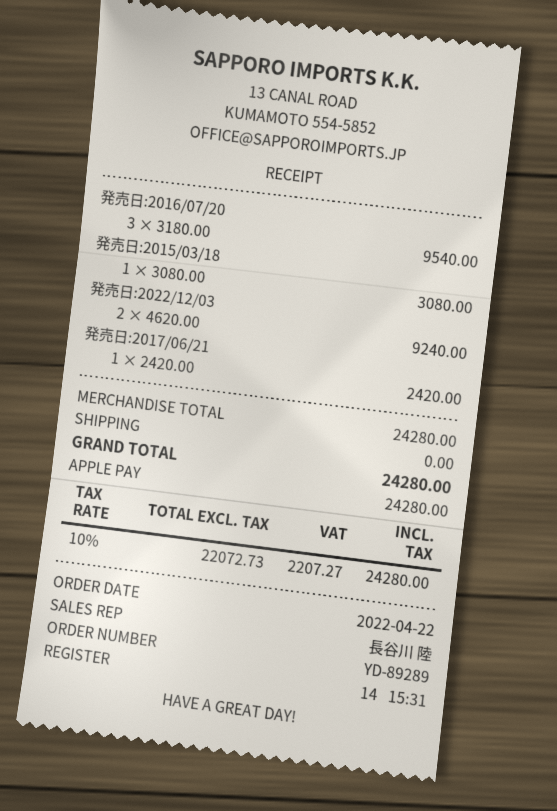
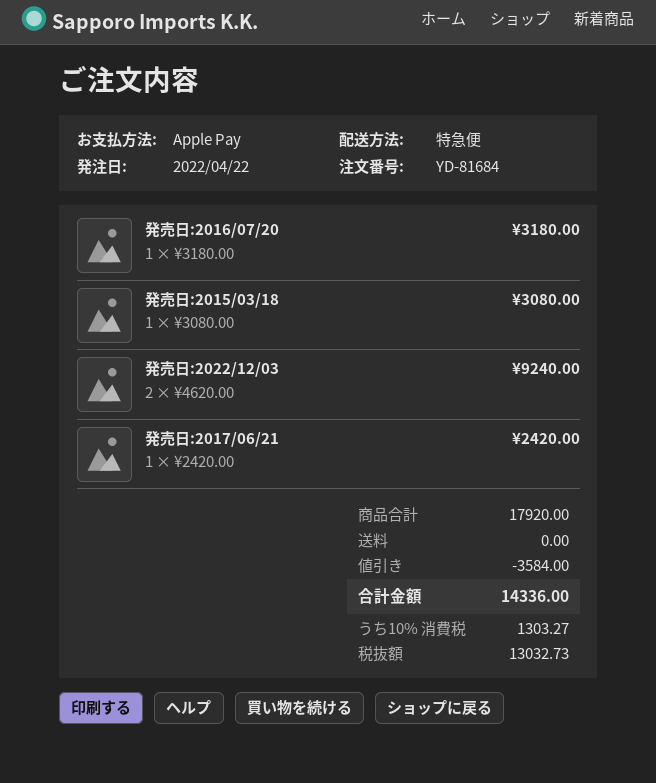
order number: YD-89289 -> YD-81684
発売日:2016/07/20: 3 x 3180.00 = 9540.00 -> 1 x 3180.00 = 3180.00
subtotal: 24280.00 -> 17920.00
discount: none -> 3584.00
net: 22072.73 -> 13032.73
tax: 10% = 2207.27 -> 10% = 1303.27
total: 24280.00 -> 14336.00

